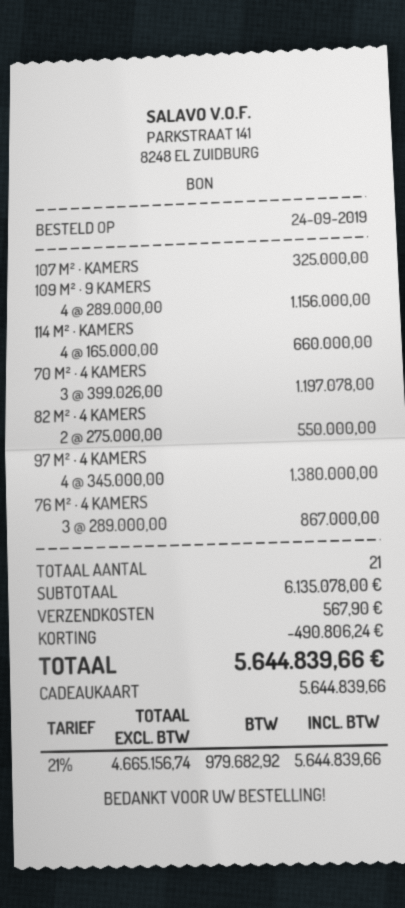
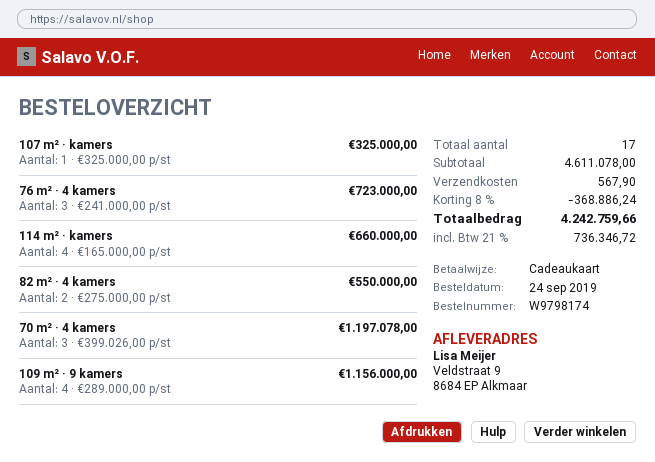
97 M² · 4 KAMERS: 4 x 345000.00 = 1380000.00 -> none
76 M² · 4 KAMERS: 3 x 289000.00 = 867000.00 -> 3 x 241000.00 = 723000.00
total quantity: 21 -> 17
subtotal: 6135078.00 -> 4611078.00
discount: 490806.24 -> 368886.24
tax: 21% = 979682.92 -> 21% = 736346.72
total: 5644839.66 -> 4242759.66

